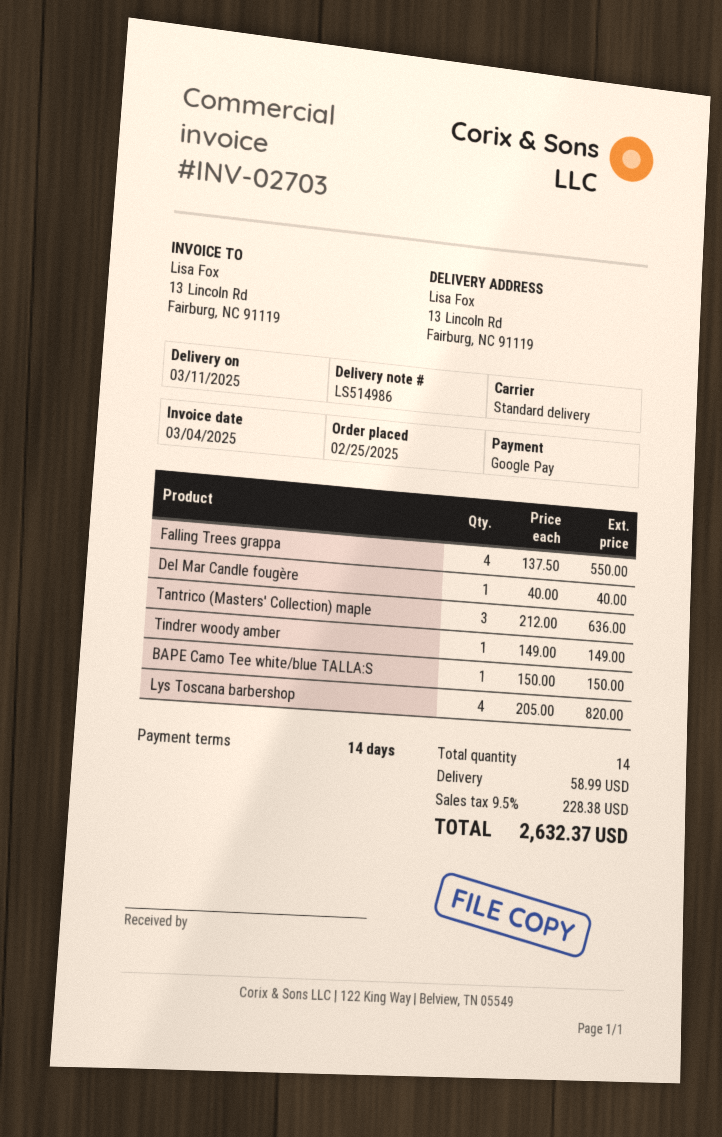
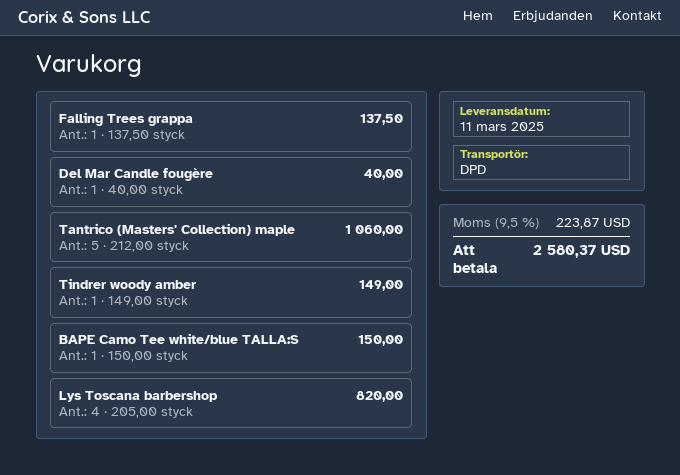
shipping method: standard -> DPD
Falling Trees grappa: 4 x 137.50 = 550.00 -> 1 x 137.50 = 137.50
Tantrico (Masters' Collection) maple: 3 x 212.00 = 636.00 -> 5 x 212.00 = 1060.00
shipping: 58.99 -> none
tax: 9.5% = 228.38 -> 9.5% = 223.87
total: 2632.37 -> 2580.37

